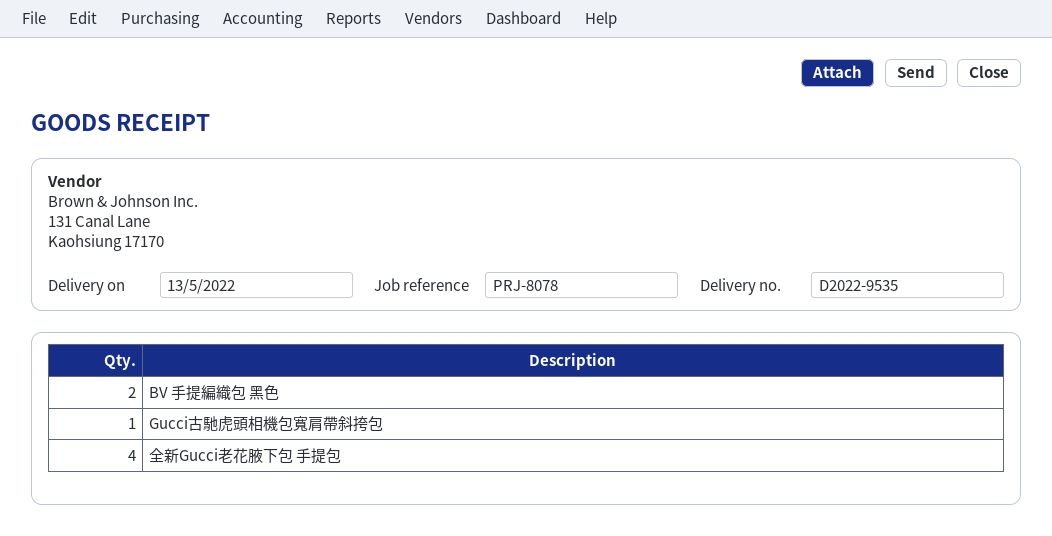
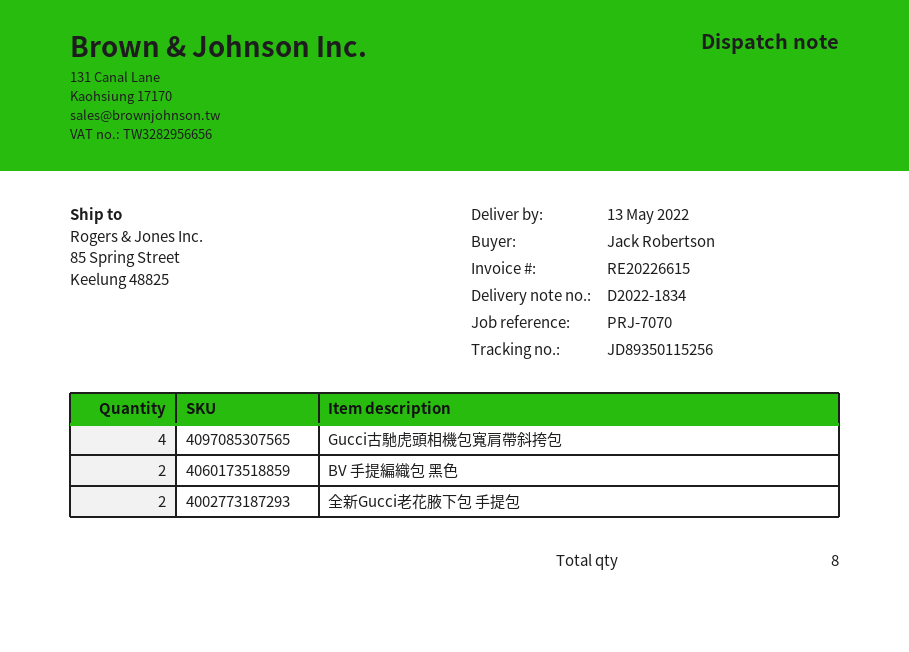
delivery note number: D2022-9535 -> D2022-1834
reference: PRJ-8078 -> PRJ-7070
Gucci古馳虎頭相機包寬肩帶斜挎包: 1 -> 4
全新Gucci老花腋下包 手提包: 4 -> 2

